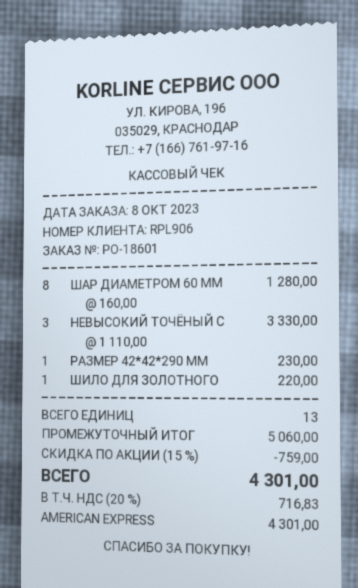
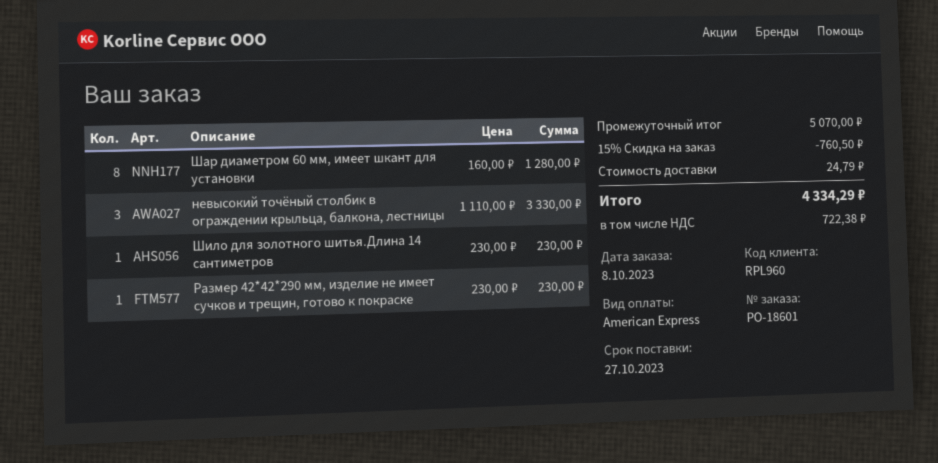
customer number: RPL906 -> RPL960
ШИЛО ДЛЯ ЗОЛОТНОГО: 1 x 220.00 = 220.00 -> 1 x 230.00 = 230.00
subtotal: 5060.00 -> 5070.00
discount: 15% = 759.00 -> 15% = 760.50
shipping: none -> 24.79
tax: 716.83 -> 722.38
total: 4301.00 -> 4334.29

